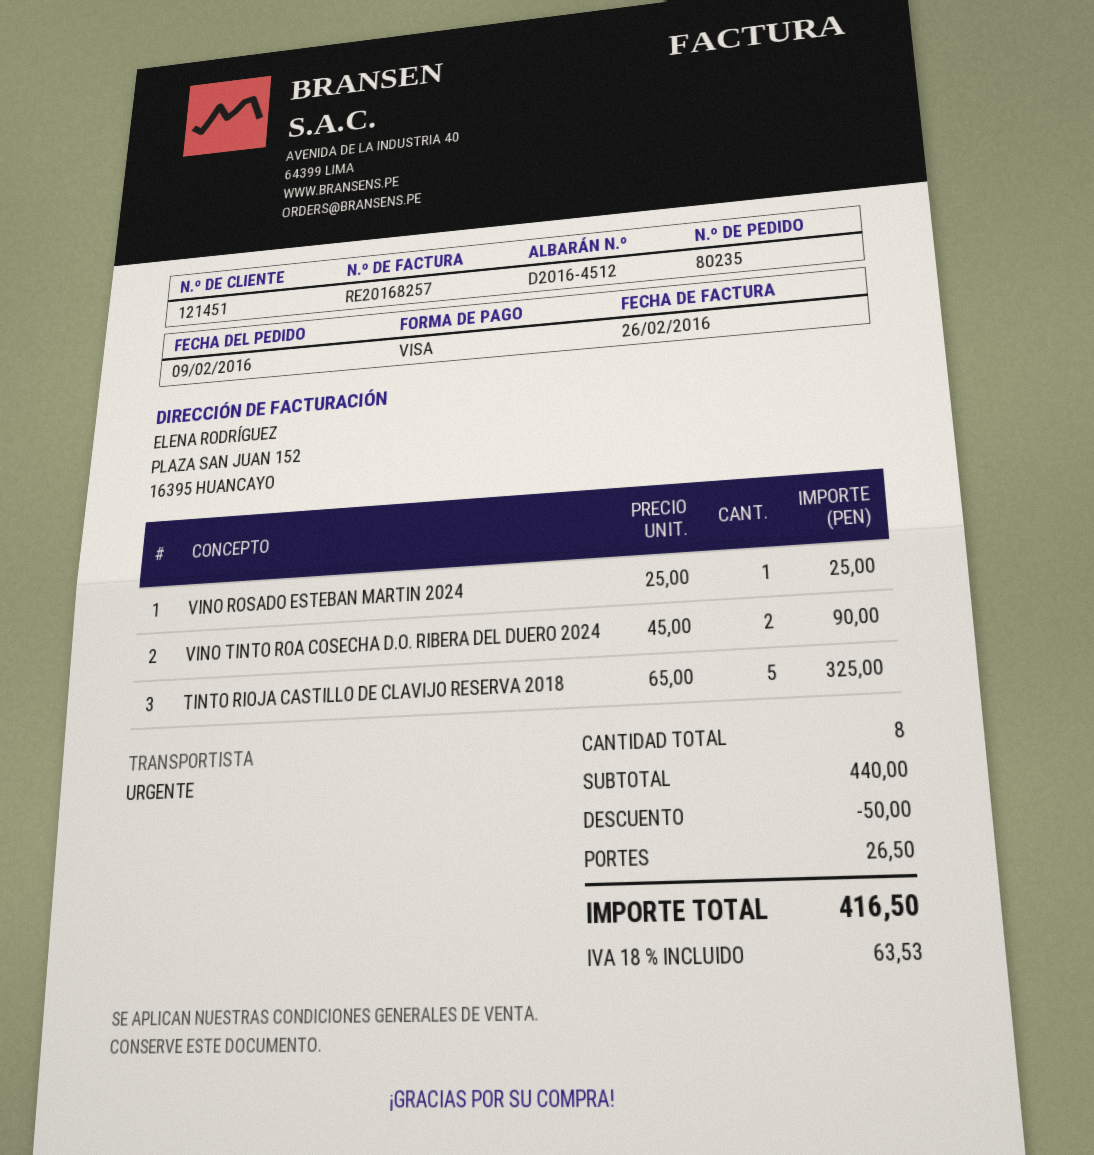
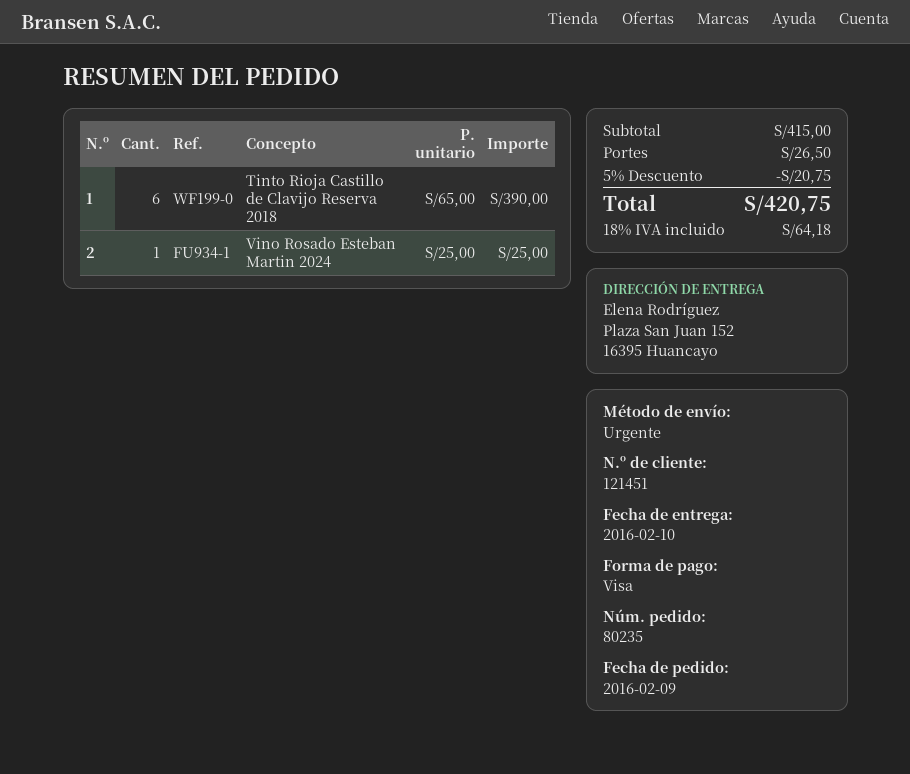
VINO TINTO ROA COSECHA D.O. RIBERA DEL DUERO 2024: 2 x 45.00 = 90.00 -> none
TINTO RIOJA CASTILLO DE CLAVIJO RESERVA 2018: 5 x 65.00 = 325.00 -> 6 x 65.00 = 390.00
subtotal: 440.00 -> 415.00
discount: 50.00 -> 20.75
tax: 18% = 63.53 -> 18% = 64.18
total: 416.50 -> 420.75

